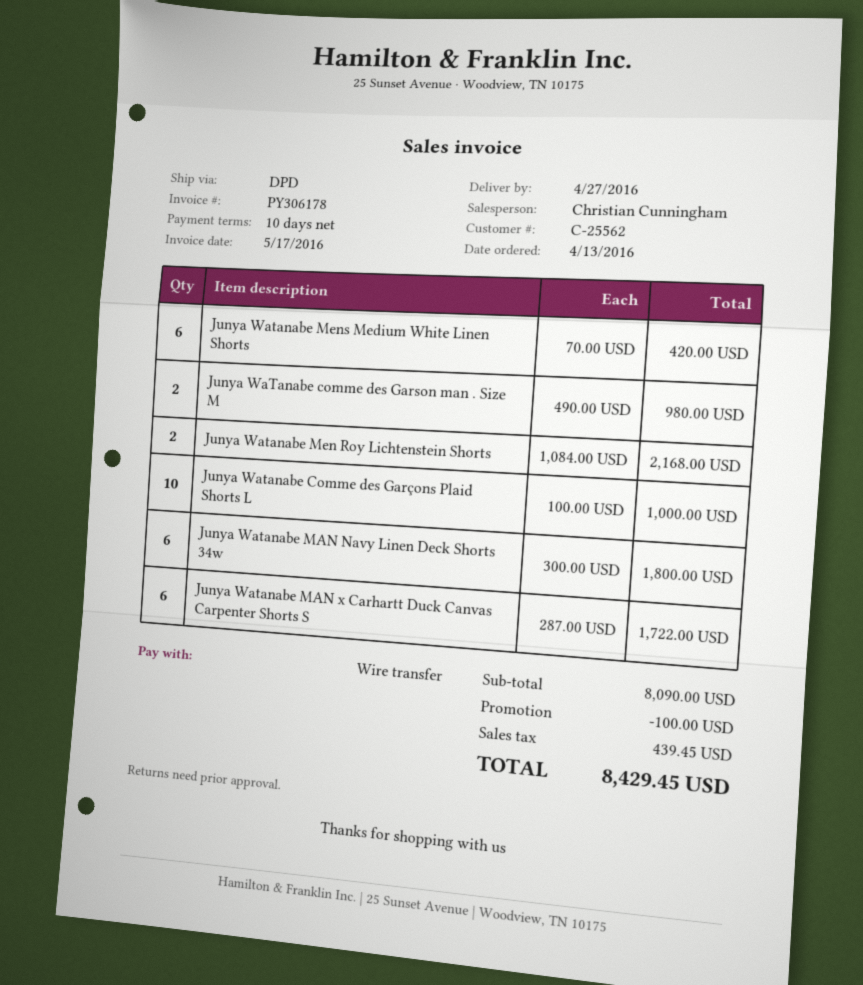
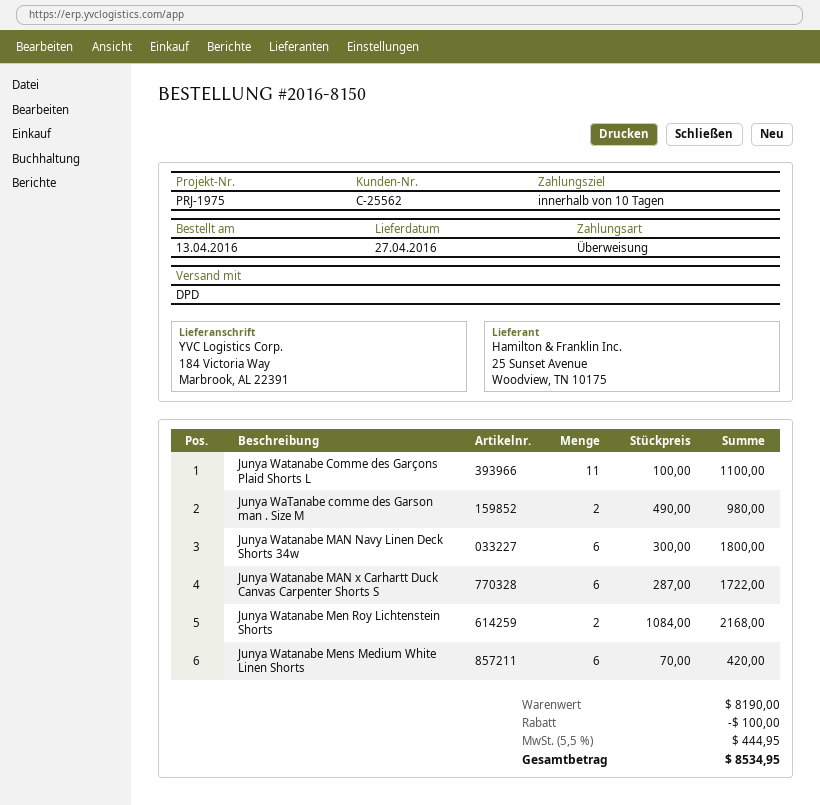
Junya Watanabe Comme des Garçons Plaid Shorts L: 10 x 100.00 = 1000.00 -> 11 x 100.00 = 1100.00
subtotal: 8090.00 -> 8190.00
tax: 439.45 -> 444.95
total: 8429.45 -> 8534.95

